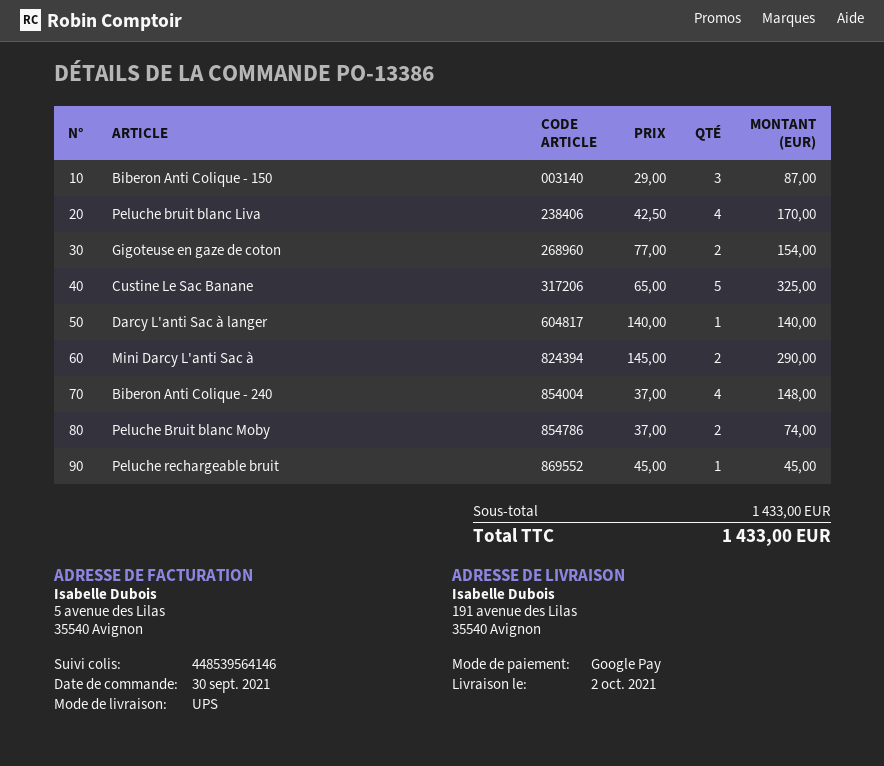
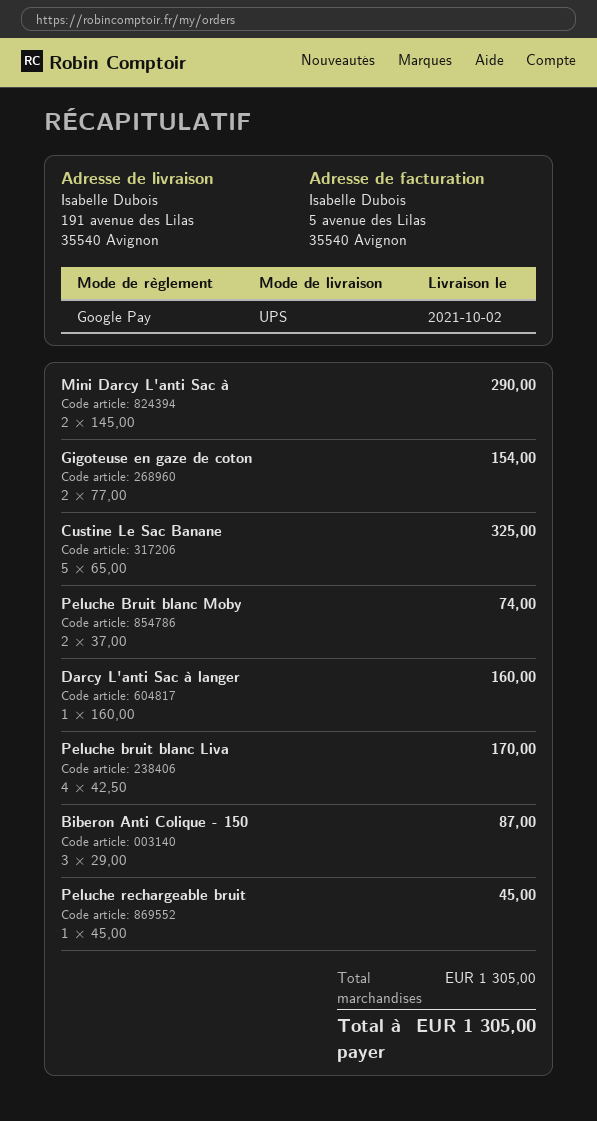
Darcy L'anti Sac à langer: 1 x 140.00 = 140.00 -> 1 x 160.00 = 160.00
Biberon Anti Colique - 240: 4 x 37.00 = 148.00 -> none
subtotal: 1433.00 -> 1305.00
total: 1433.00 -> 1305.00

